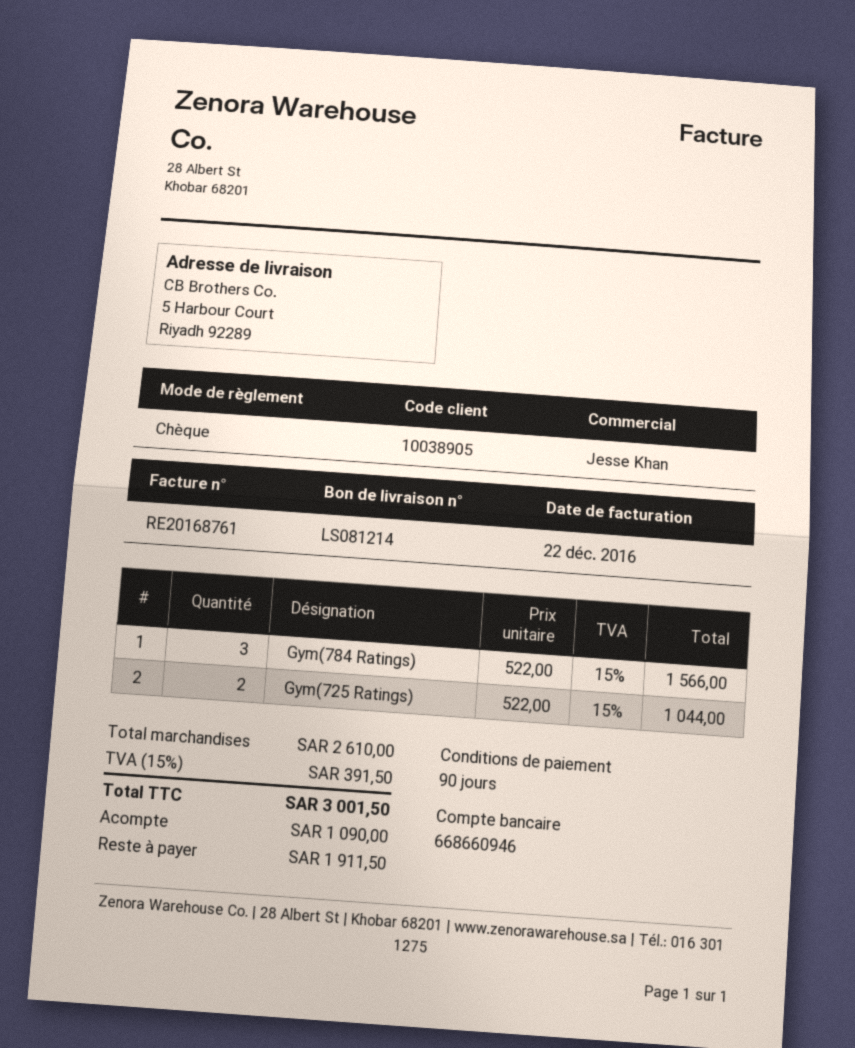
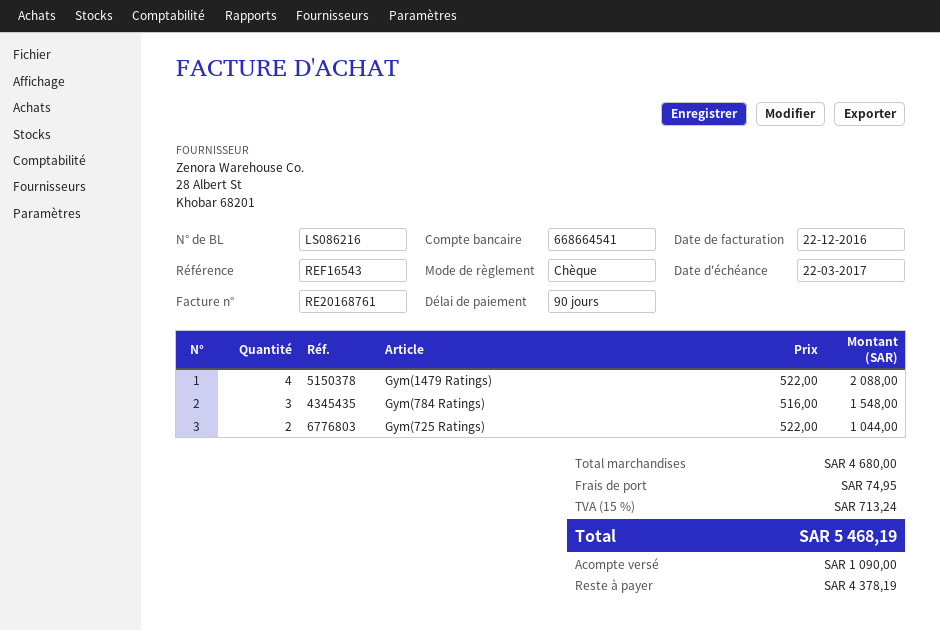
delivery note number: LS081214 -> LS086216
bank account: 668660946 -> 668664541
Gym(784 Ratings): 3 x 522.00 = 1566.00 -> 3 x 516.00 = 1548.00
Gym(1479 Ratings): none -> 4 x 522.00 = 2088.00
subtotal: 2610.00 -> 4680.00
shipping: none -> 74.95
tax: 15% = 391.50 -> 15% = 713.24
total: 3001.50 -> 5468.19
balance: 1911.50 -> 4378.19

